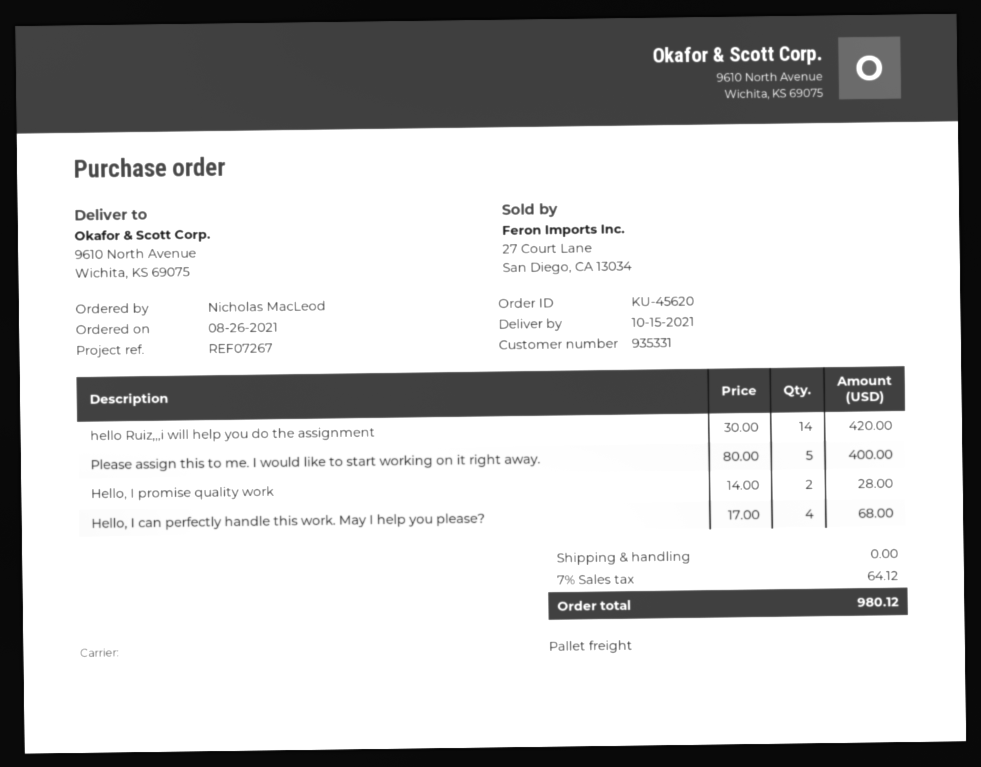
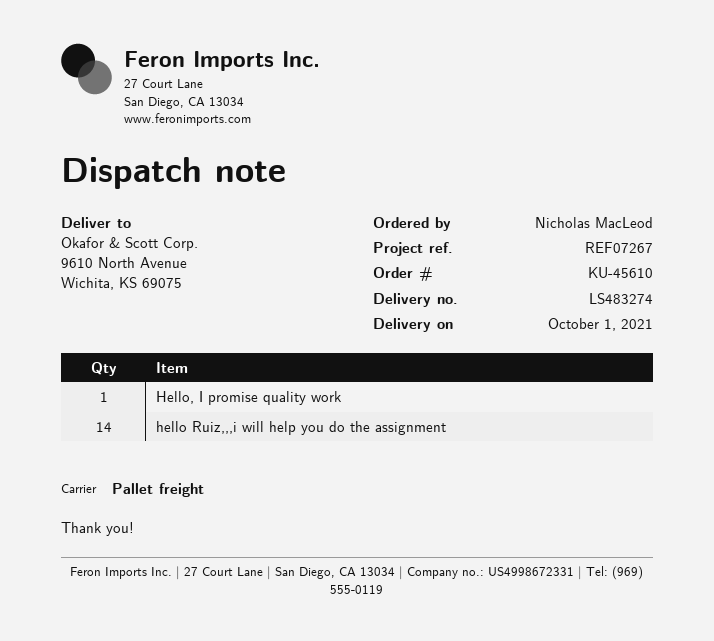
order number: KU-45620 -> KU-45610
delivery date: 2021-10-15 -> 2021-10-01
Please assign this to me. I would like to start working on it right away.: 5 -> none
Hello, I promise quality work: 2 -> 1
Hello, I can perfectly handle this work. May I help you please?: 4 -> none

